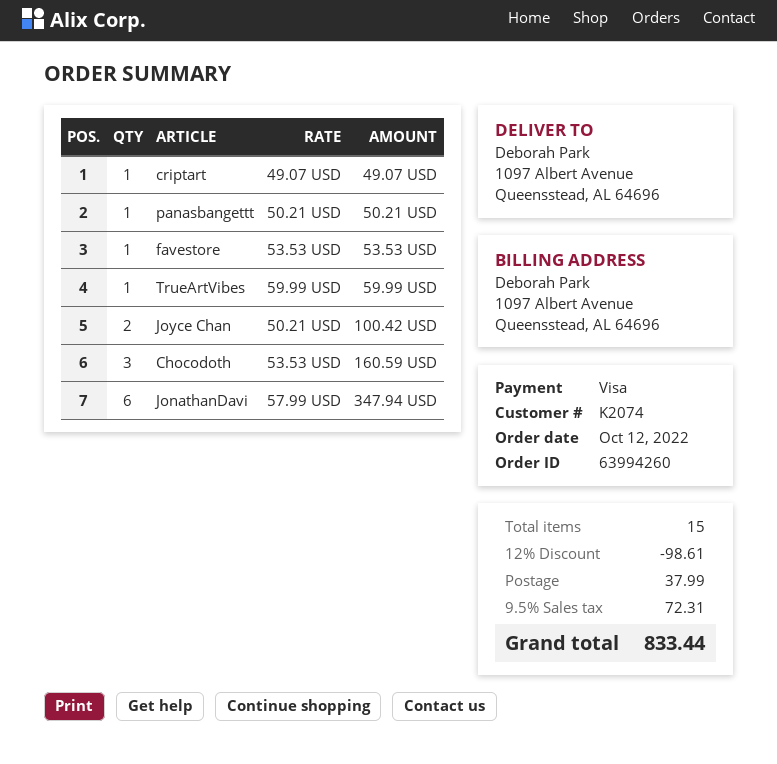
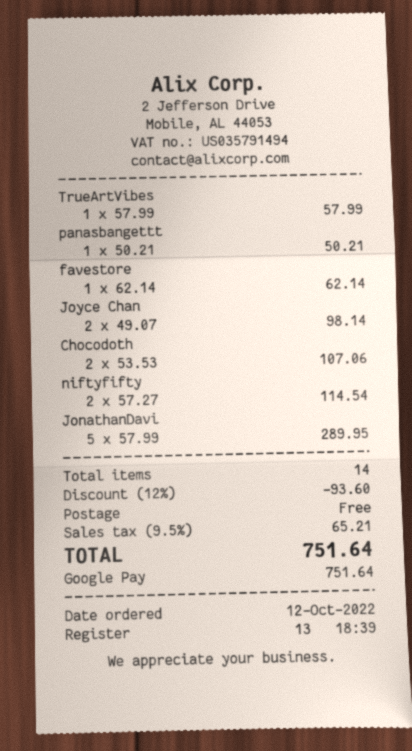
payment method: Visa -> Google Pay
criptart: 1 x 49.07 = 49.07 -> none
favestore: 1 x 53.53 = 53.53 -> 1 x 62.14 = 62.14
TrueArtVibes: 1 x 59.99 = 59.99 -> 1 x 57.99 = 57.99
Joyce Chan: 2 x 50.21 = 100.42 -> 2 x 49.07 = 98.14
Chocodoth: 3 x 53.53 = 160.59 -> 2 x 53.53 = 107.06
JonathanDavi: 6 x 57.99 = 347.94 -> 5 x 57.99 = 289.95
niftyfifty: none -> 2 x 57.27 = 114.54
total quantity: 15 -> 14
discount: 12% = 98.61 -> 12% = 93.60
shipping: 37.99 -> 0.00
tax: 9.5% = 72.31 -> 9.5% = 65.21
total: 833.44 -> 751.64

